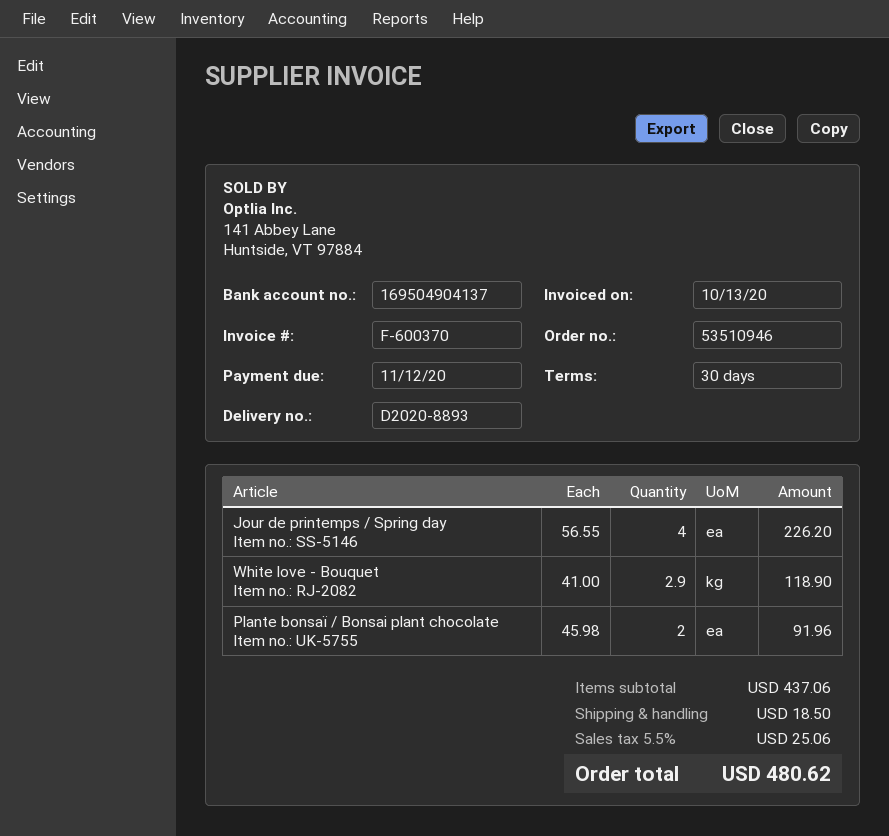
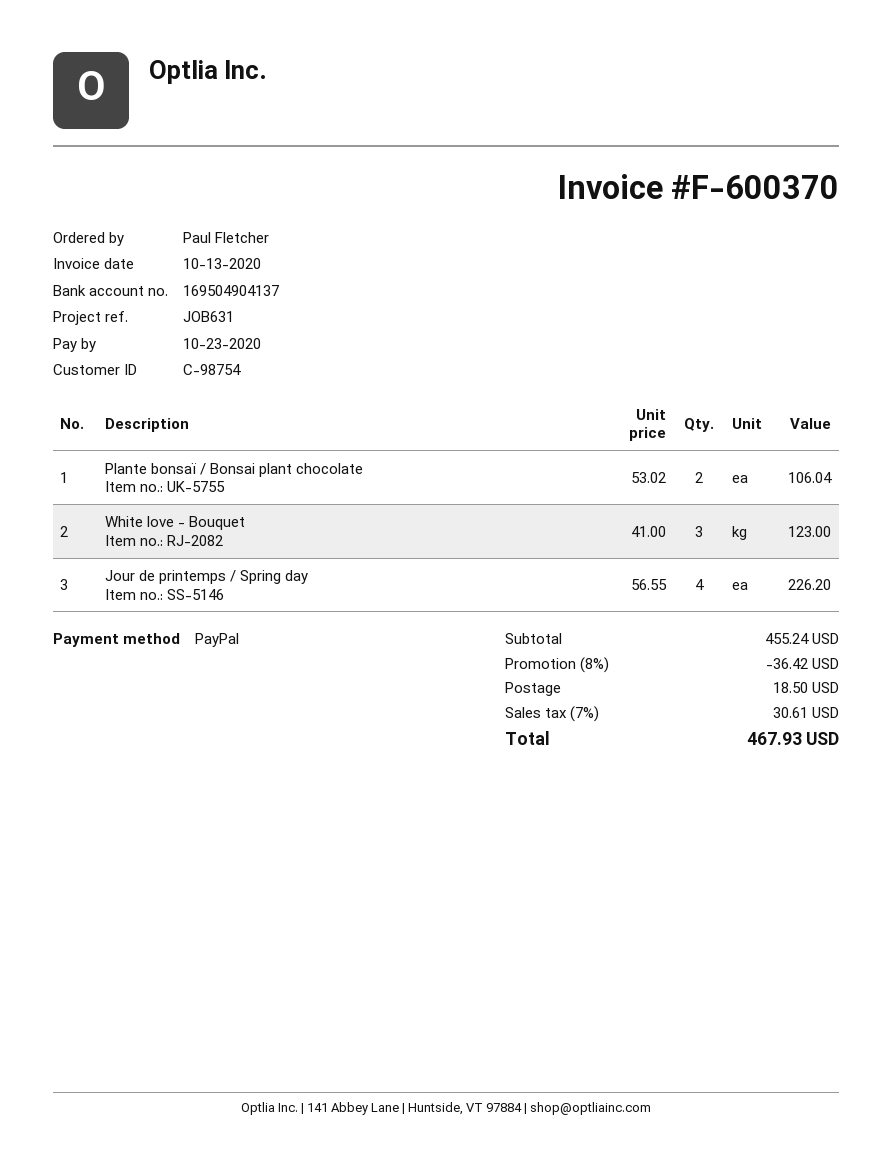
due date: 2020-11-12 -> 2020-10-23
White love - Bouquet: 2.9 x 41.00 = 118.90 -> 3 x 41.00 = 123.00
Plante bonsaï / Bonsai plant chocolate: 2 x 45.98 = 91.96 -> 2 x 53.02 = 106.04
subtotal: 437.06 -> 455.24
discount: none -> 8% = 36.42
tax: 5.5% = 25.06 -> 7% = 30.61
total: 480.62 -> 467.93

